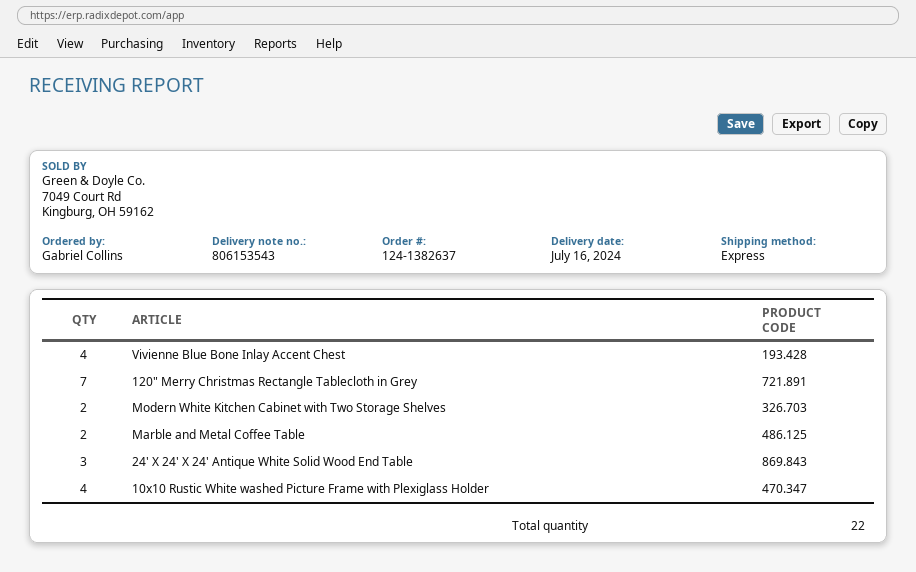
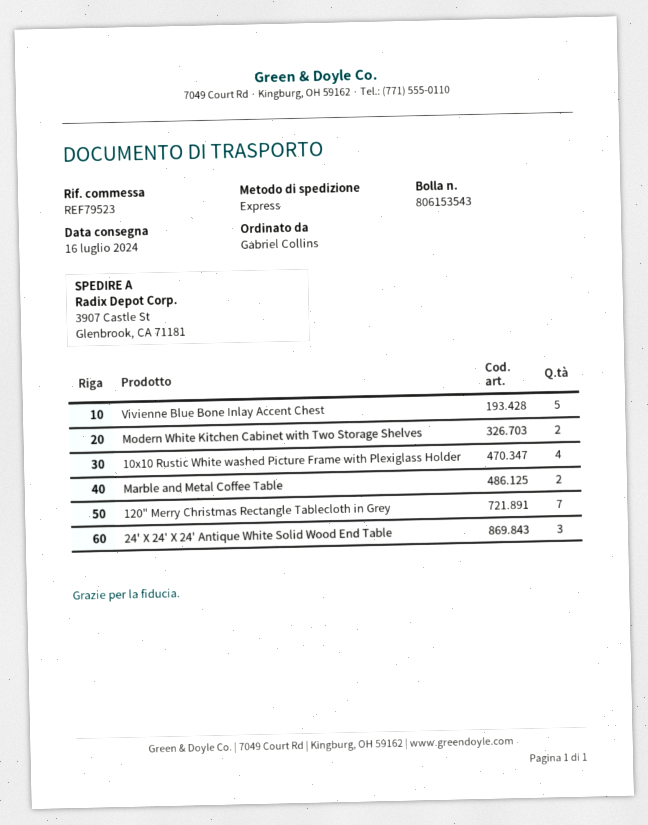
Vivienne Blue Bone Inlay Accent Chest: 4 -> 5

